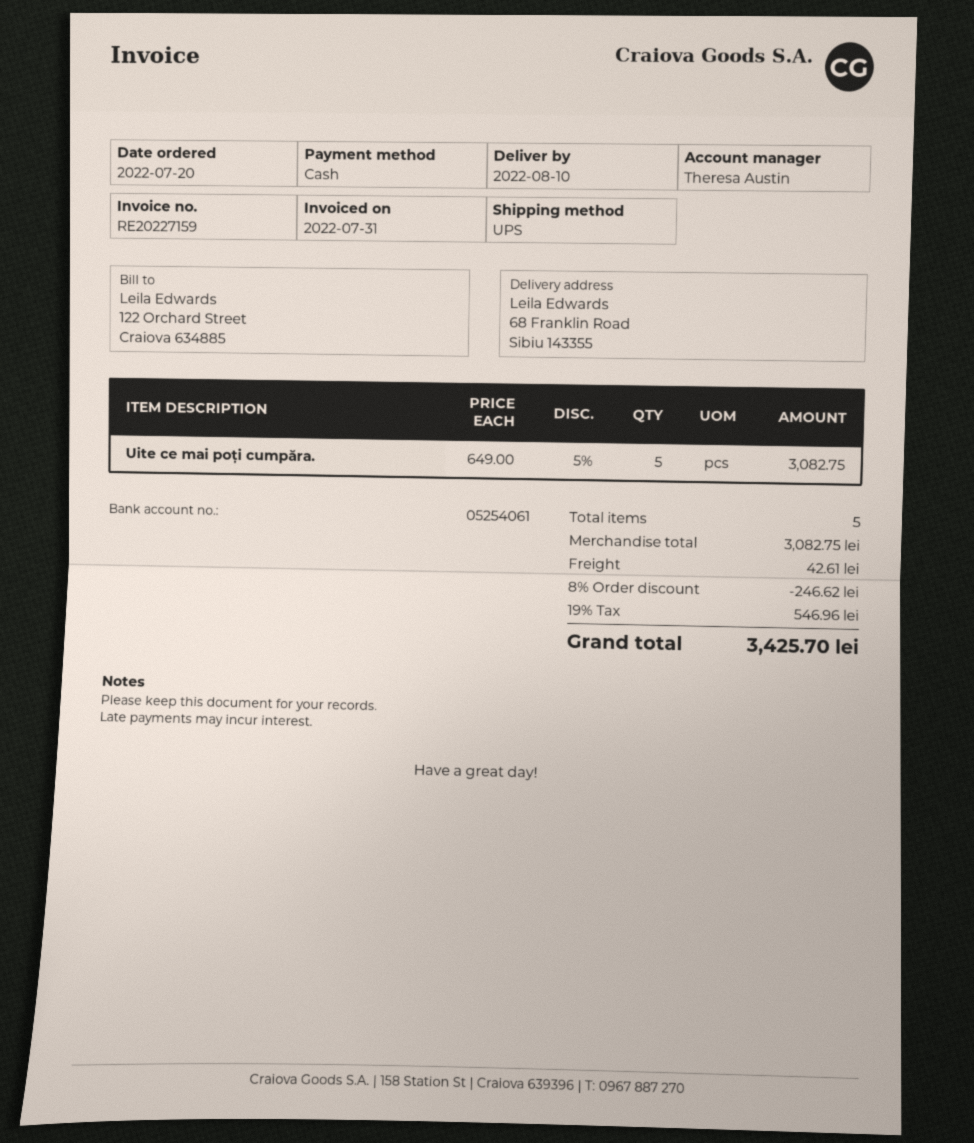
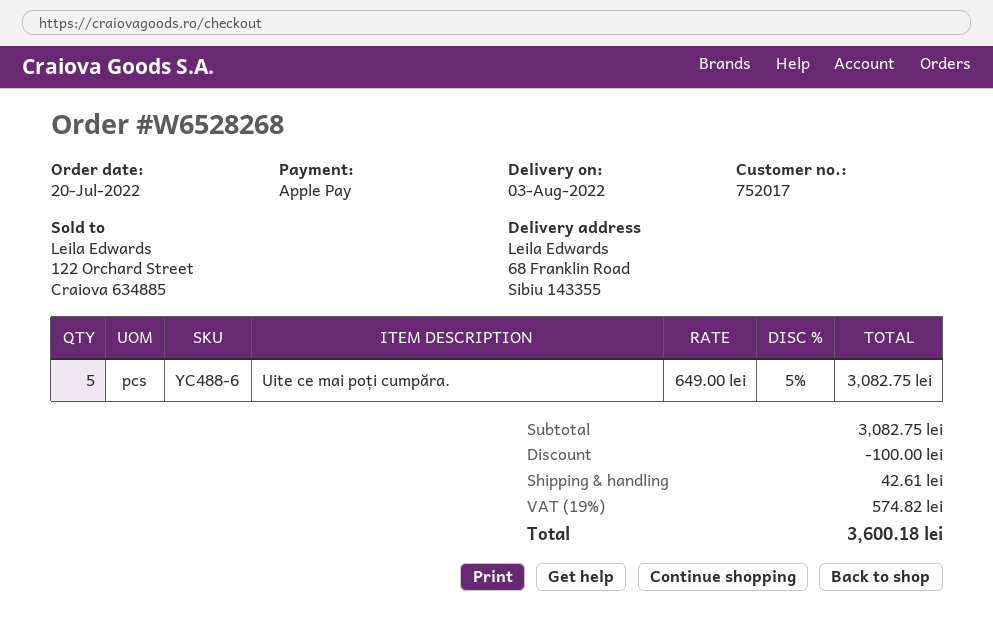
delivery date: 2022-08-10 -> 2022-08-03
payment method: cash -> Apple Pay
discount: 246.62 -> 100.00
tax: 19% = 546.96 -> 19% = 574.82
total: 3425.70 -> 3600.18

